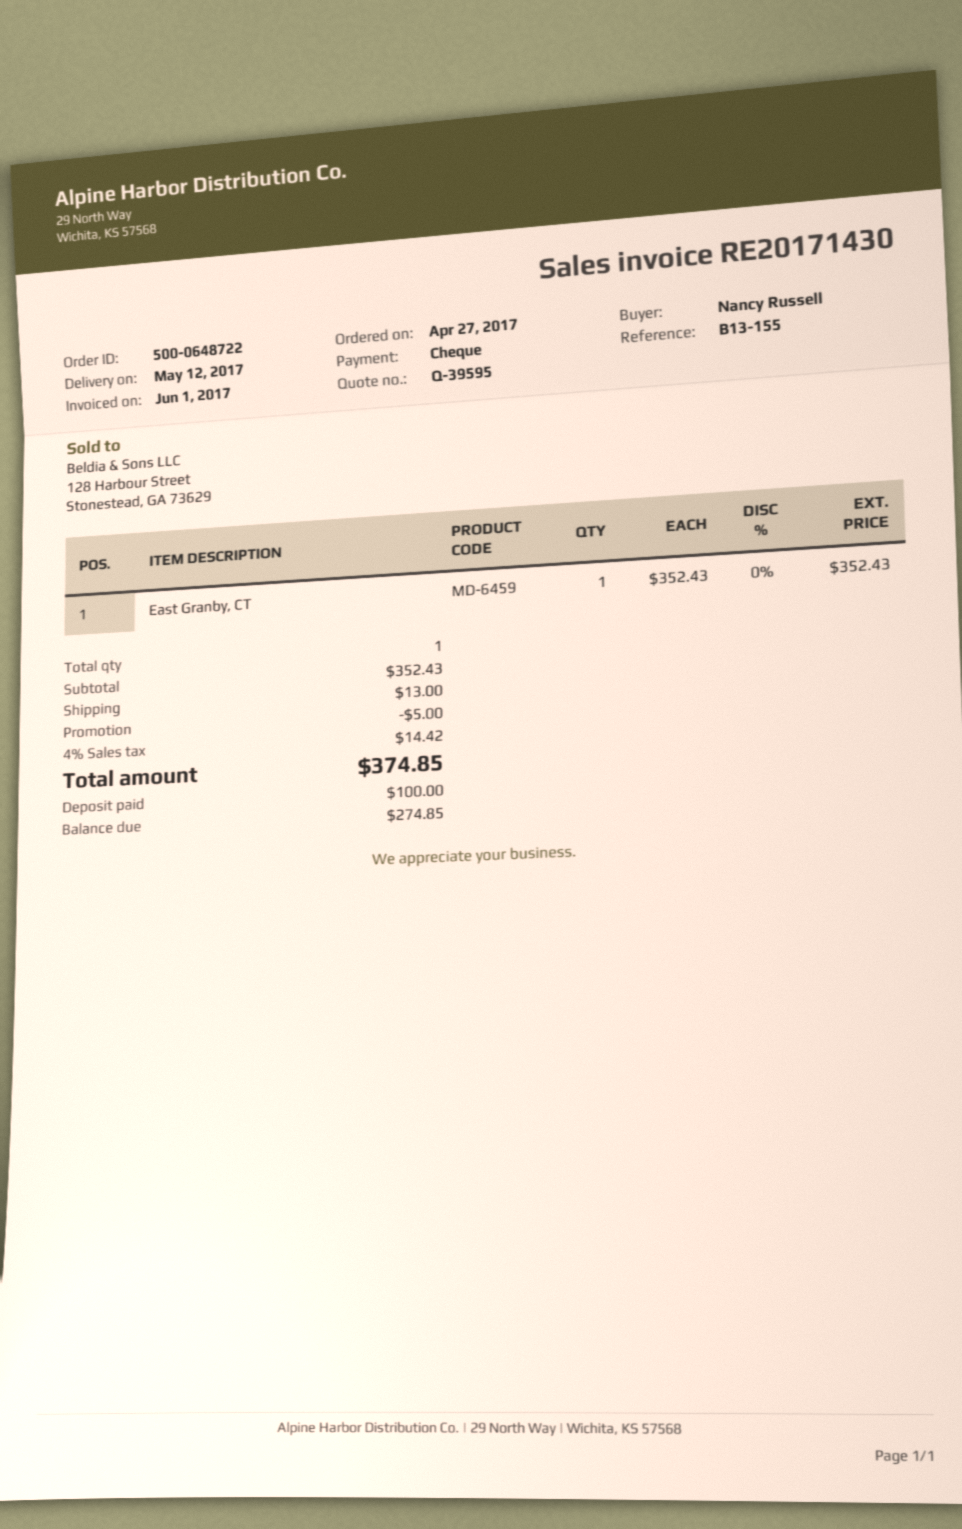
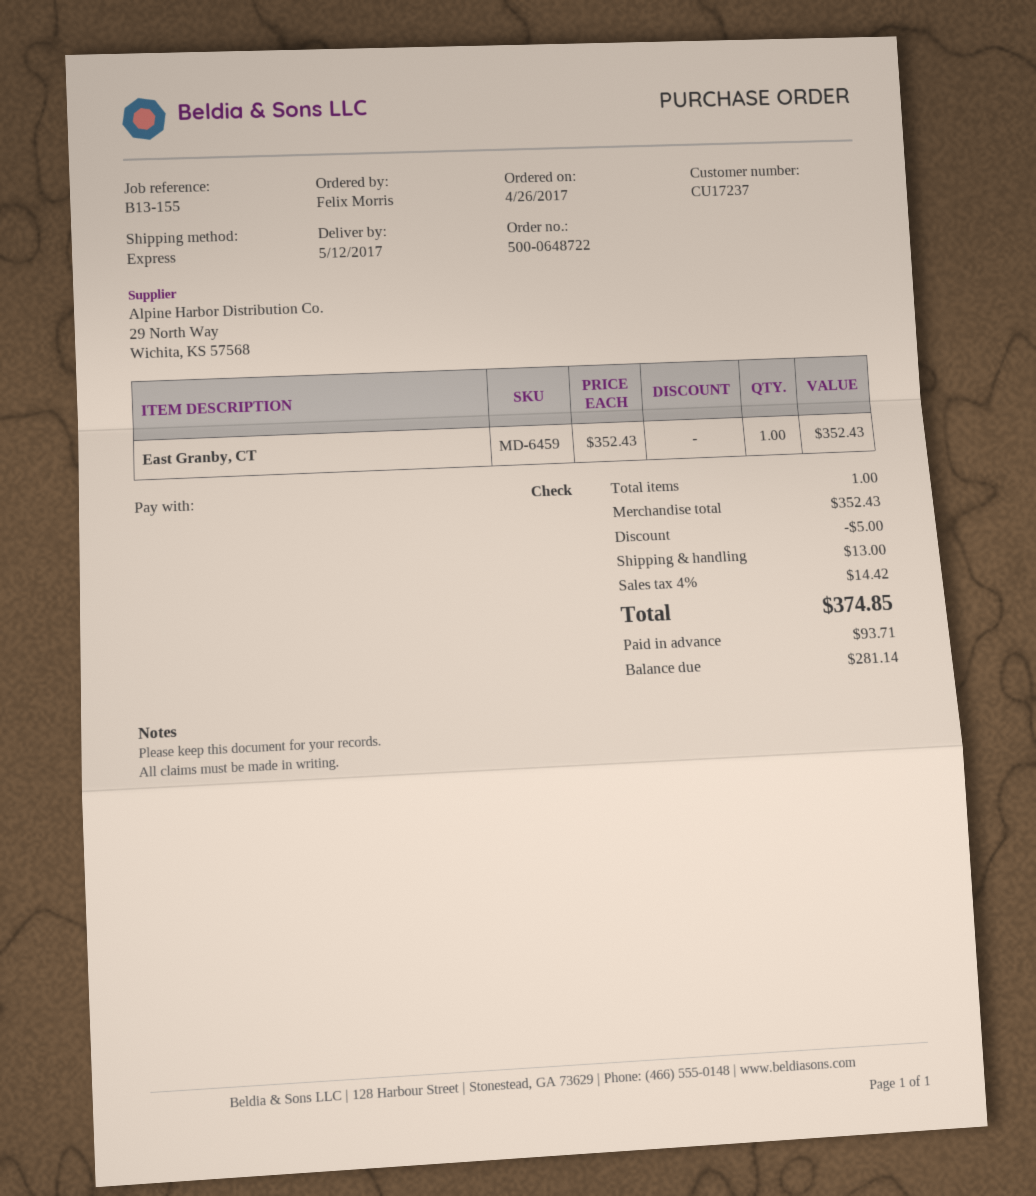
order date: 2017-04-27 -> 2017-04-26
ordered by: Nancy Russell -> Felix Morris
deposit: 100.00 -> 93.71
balance: 274.85 -> 281.14

